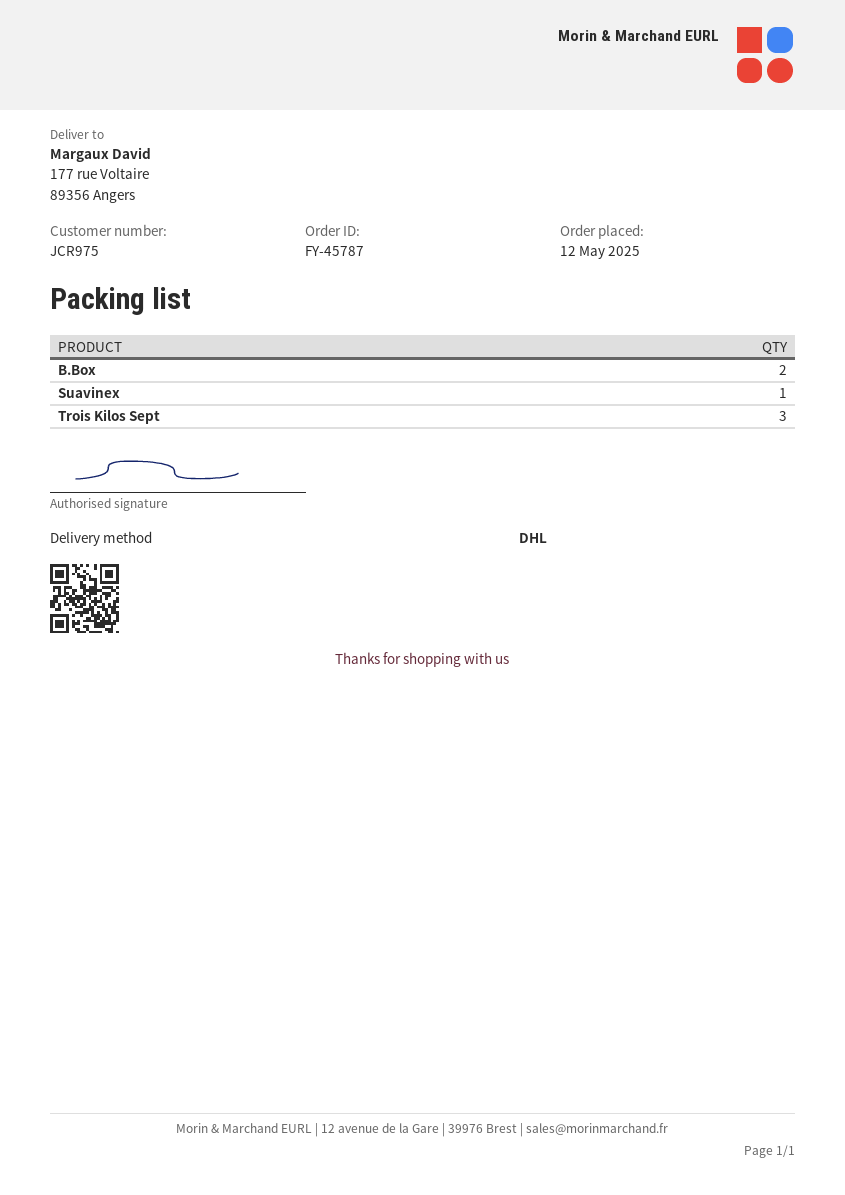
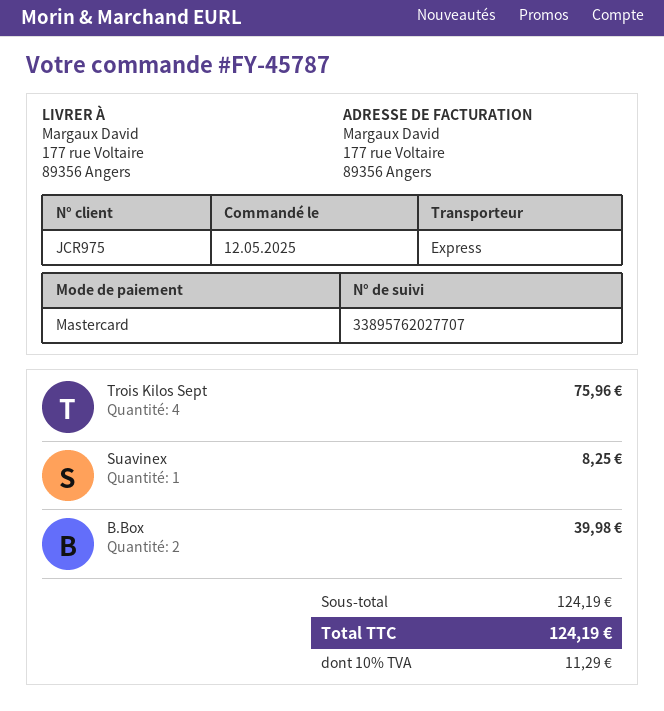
shipping method: DHL -> express
Trois Kilos Sept: 3 -> 4

